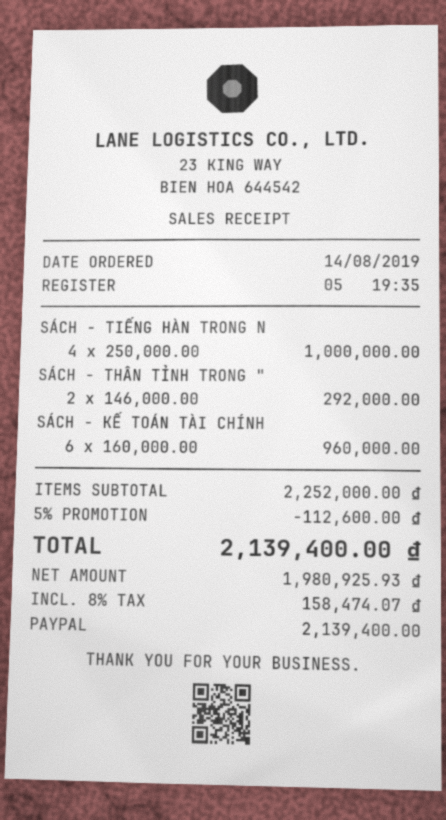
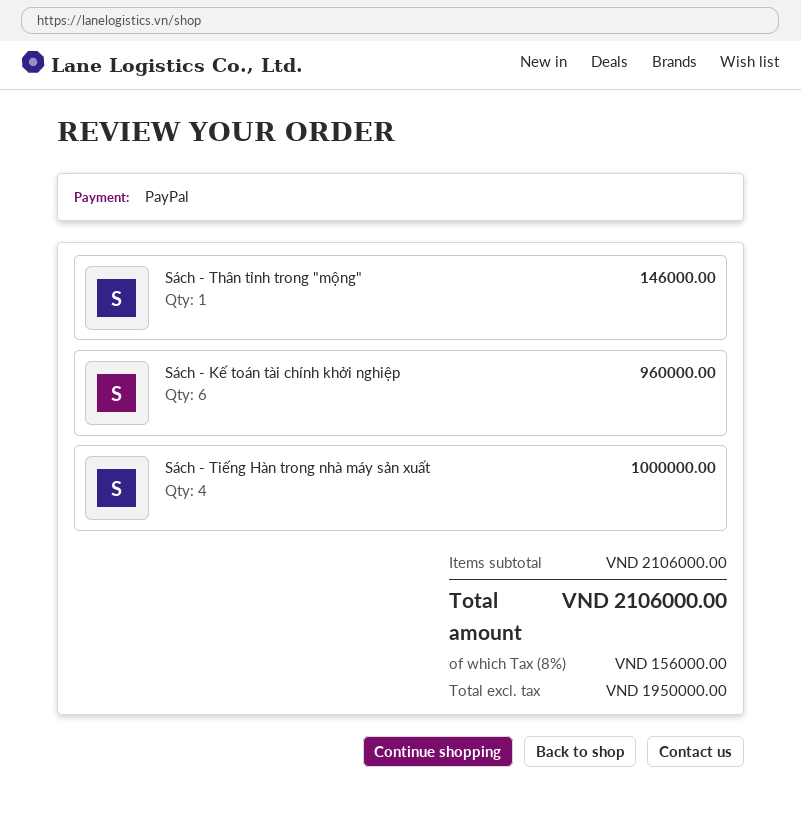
SÁCH - THÂN TỈNH TRONG ": 2 for 292000.00 -> 1 for 146000.00
subtotal: 2252000.00 -> 2106000.00
discount: 5% = 112600.00 -> none
net: 1980925.93 -> 1950000.00
tax: 8% = 158474.07 -> 8% = 156000.00
total: 2139400.00 -> 2106000.00

